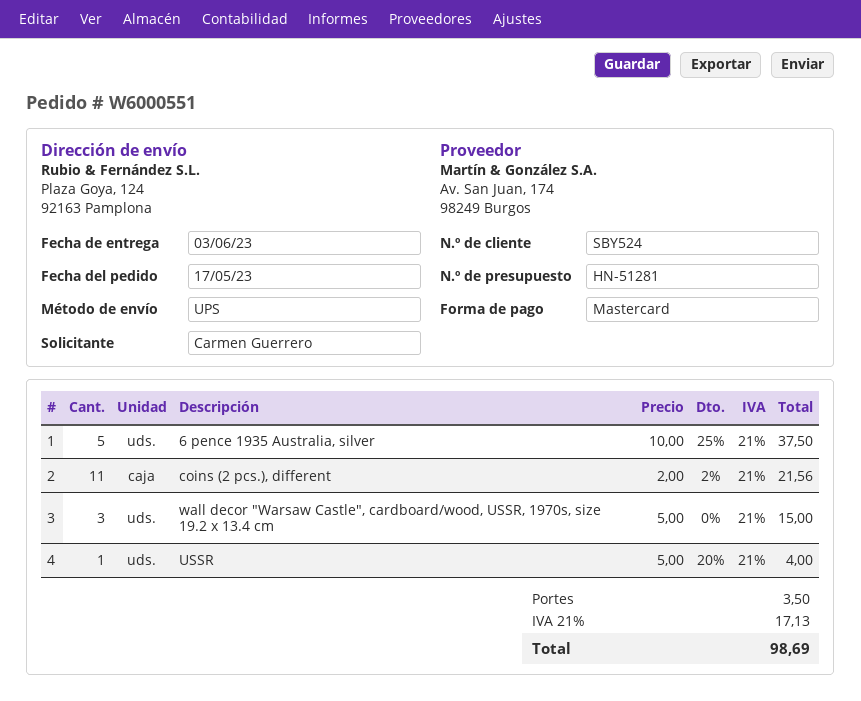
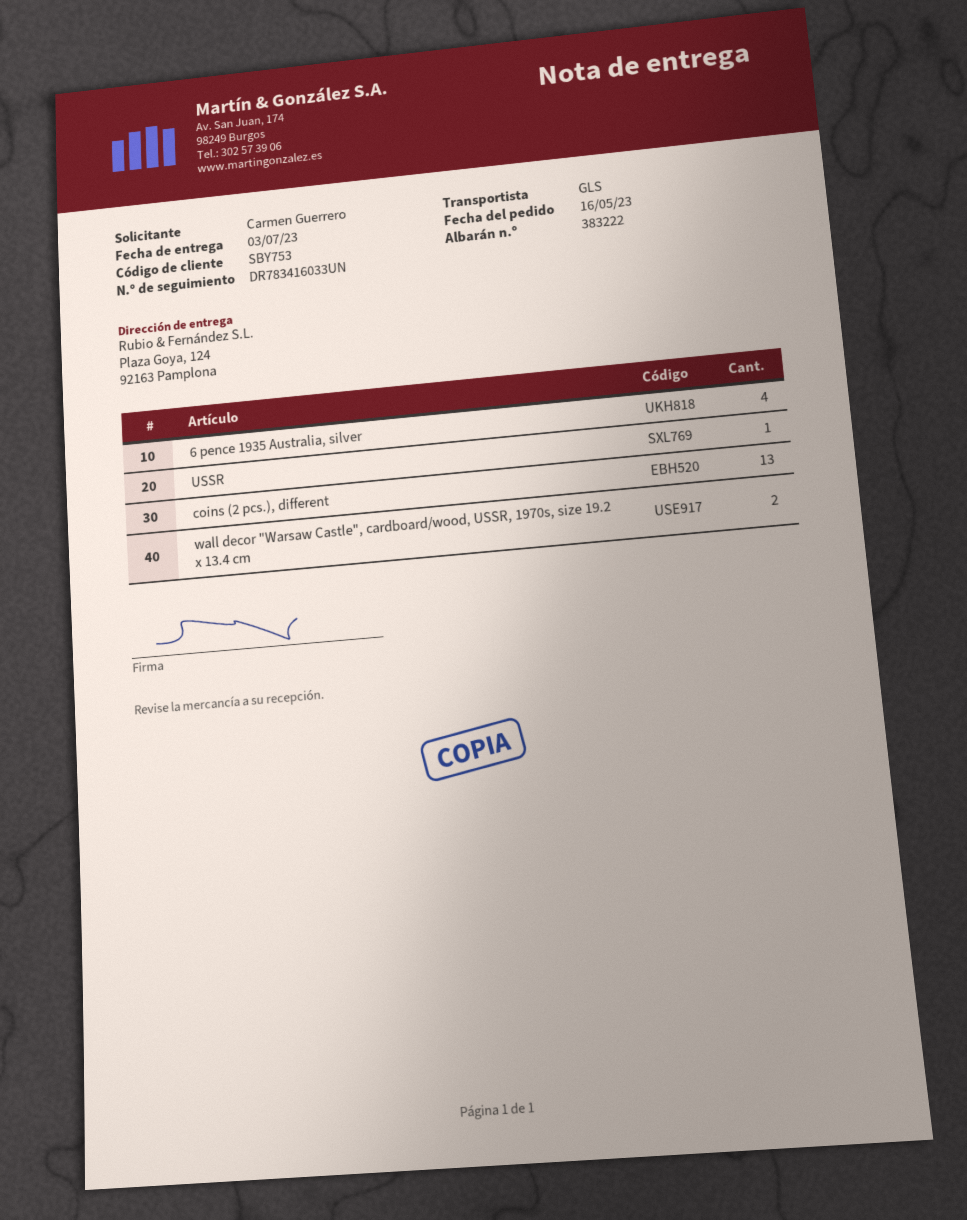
order date: 2023-05-17 -> 2023-05-16
delivery date: 2023-06-03 -> 2023-07-03
customer number: SBY524 -> SBY753
shipping method: UPS -> GLS
6 pence 1935 Australia, silver: 5 -> 4
coins (2 pcs.), different: 11 -> 13
wall decor "Warsaw Castle", cardboard/wood, USSR, 1970s, size 19.2 x 13.4 cm: 3 -> 2

